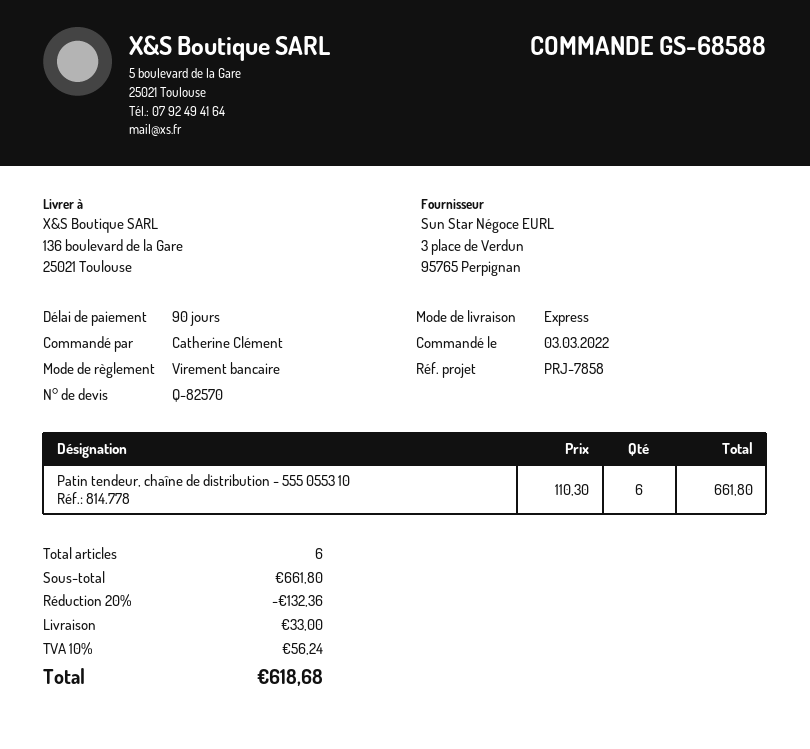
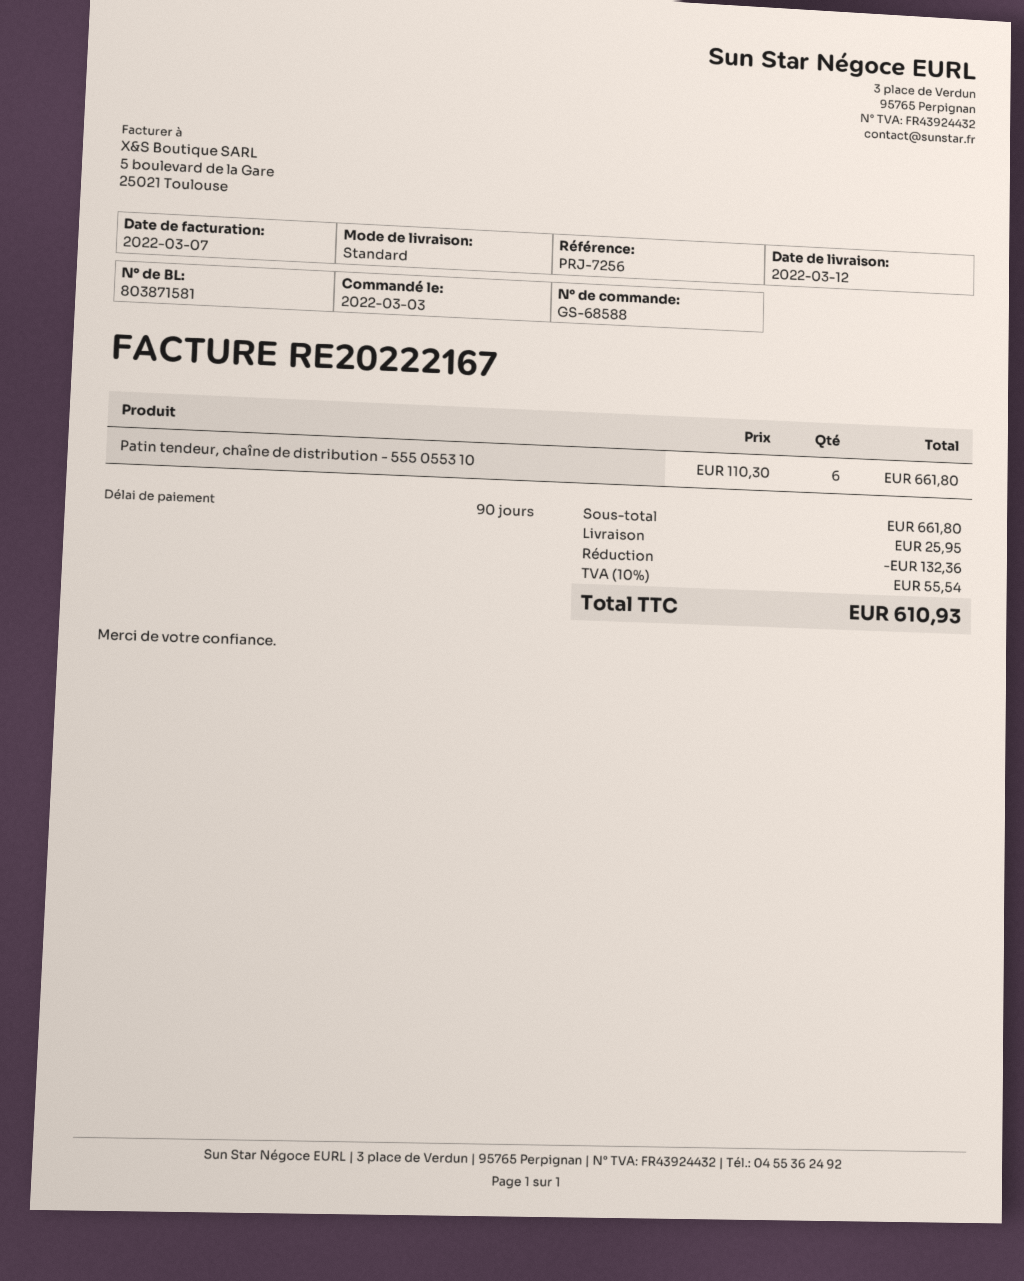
reference: PRJ-7858 -> PRJ-7256
shipping method: express -> standard
shipping: 33.00 -> 25.95
tax: 10% = 56.24 -> 10% = 55.54
total: 618.68 -> 610.93

